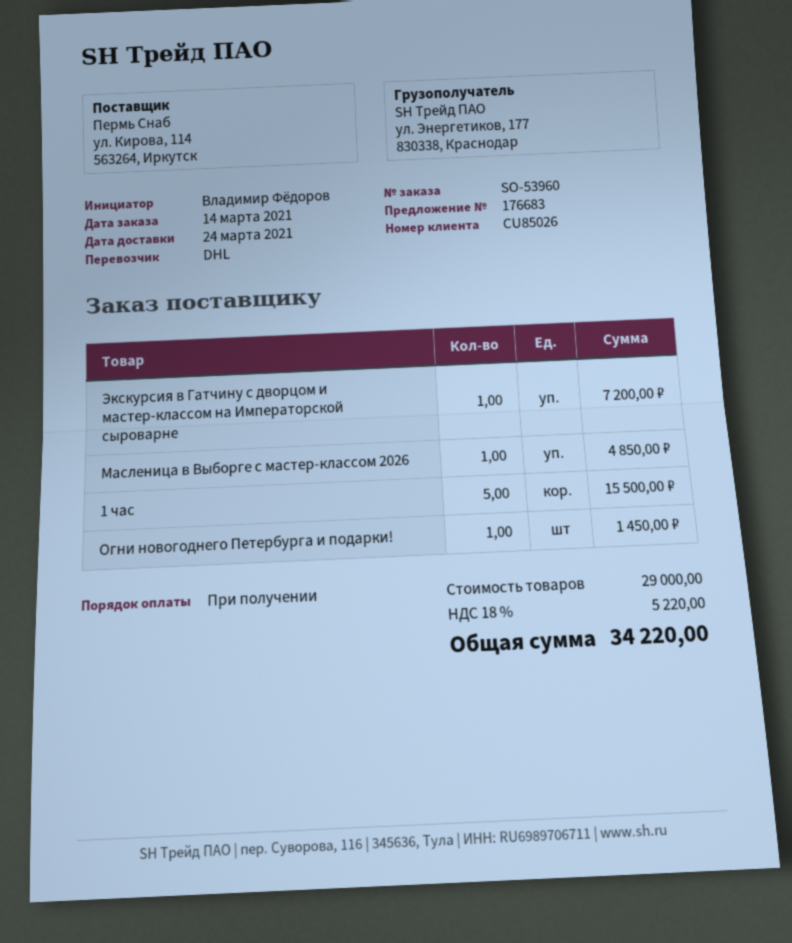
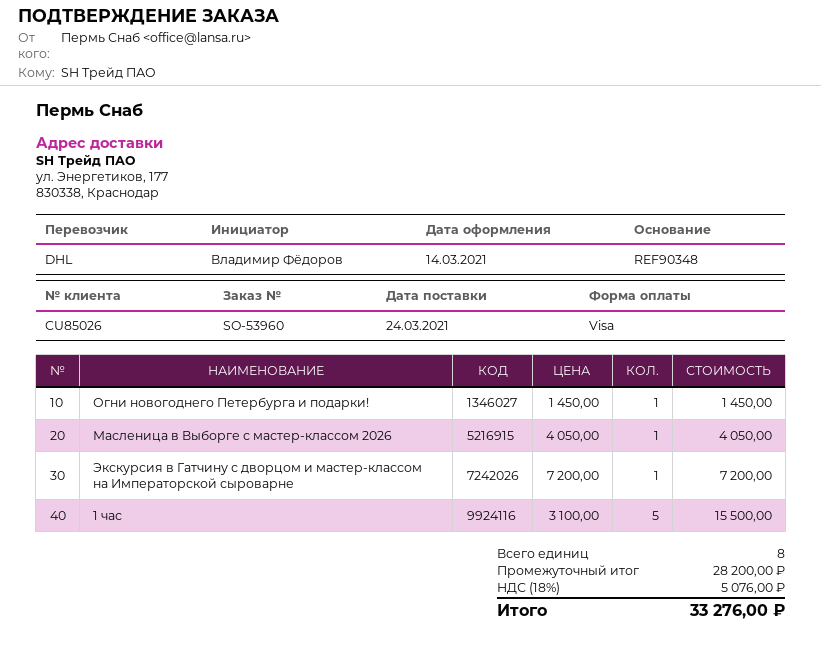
Масленица в Выборге с мастер-классом 2026: 1 for 4850.00 -> 1 for 4050.00
subtotal: 29000.00 -> 28200.00
tax: 18% = 5220.00 -> 18% = 5076.00
total: 34220.00 -> 33276.00

